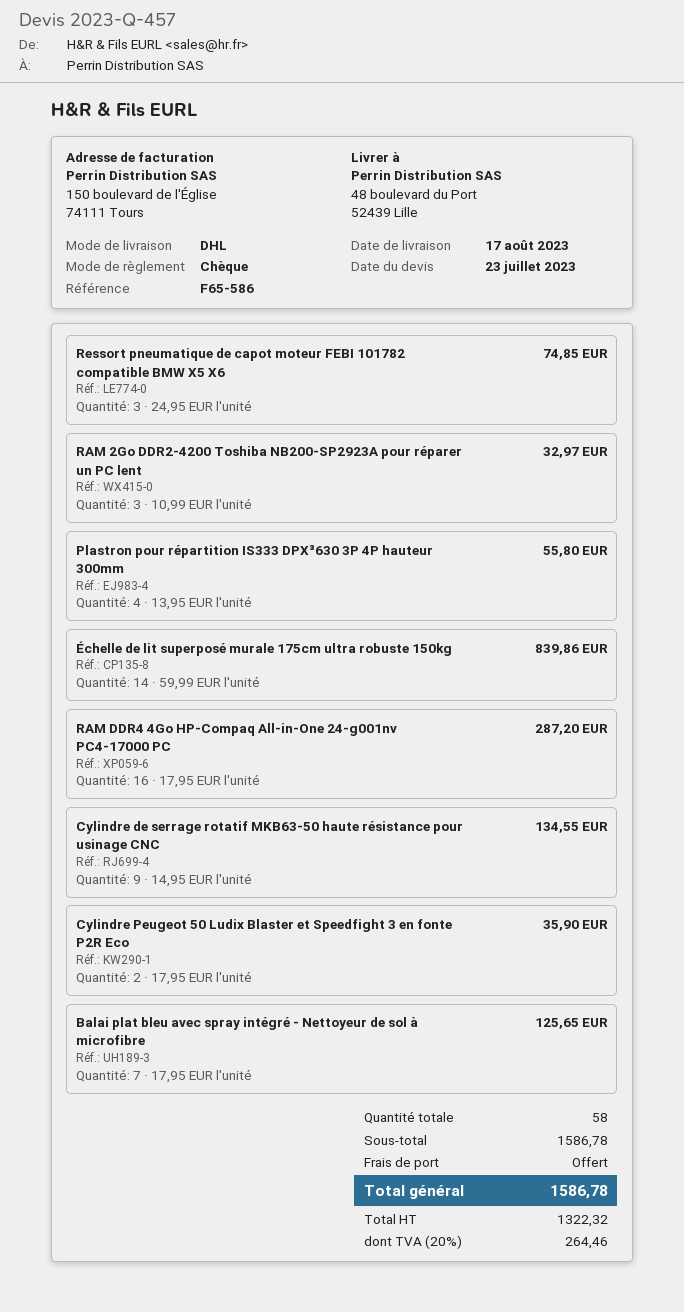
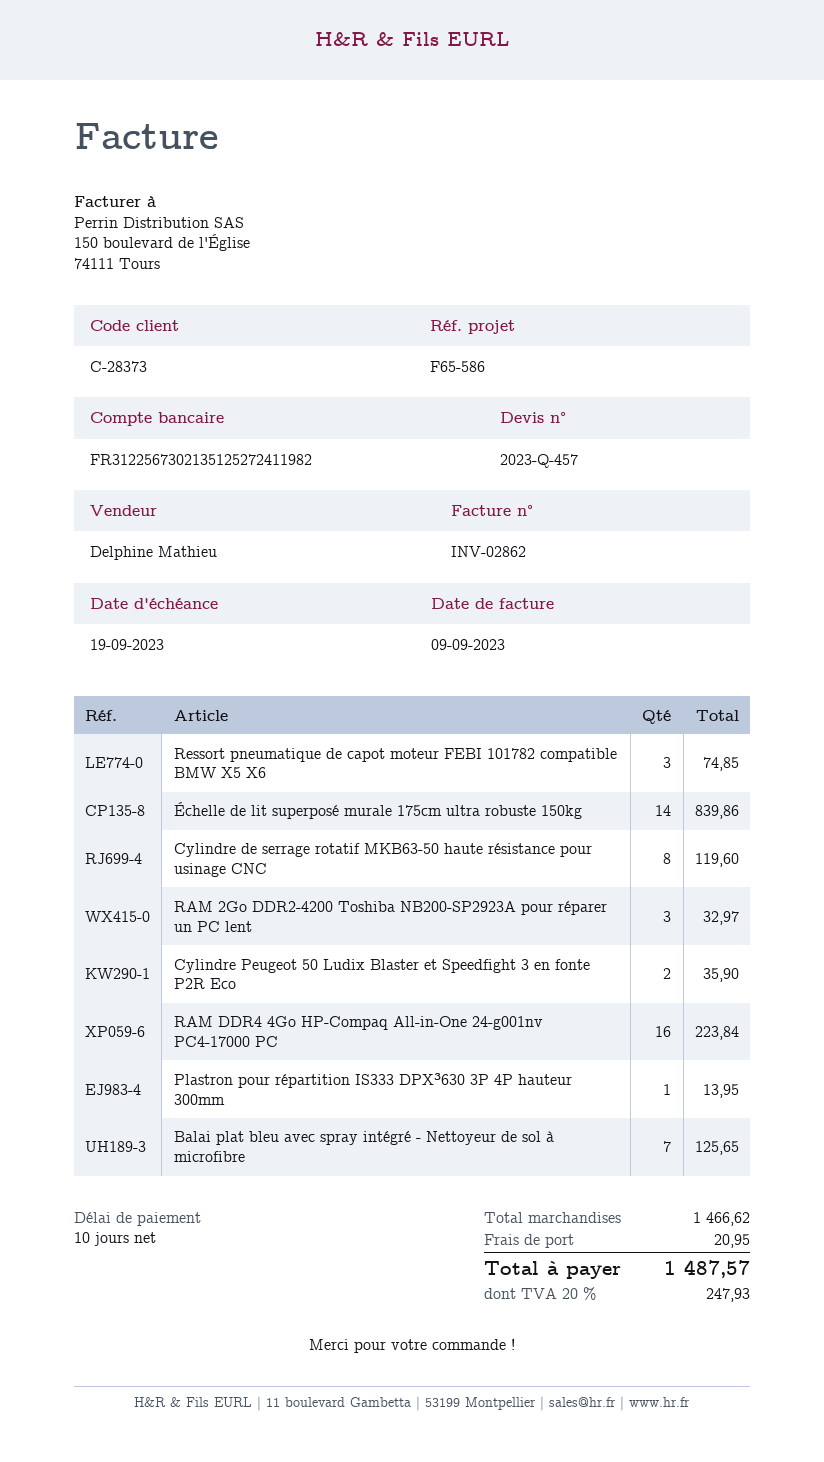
Plastron pour répartition IS333 DPX³630 3P 4P hauteur 300mm: 4 for 55.80 -> 1 for 13.95
RAM DDR4 4Go HP-Compaq All-in-One 24-g001nv PC4-17000 PC: 16 for 287.20 -> 16 for 223.84
Cylindre de serrage rotatif MKB63-50 haute résistance pour usinage CNC: 9 for 134.55 -> 8 for 119.60
subtotal: 1586.78 -> 1466.62
shipping: 0.00 -> 20.95
tax: 20% = 264.46 -> 20% = 247.93
total: 1586.78 -> 1487.57

